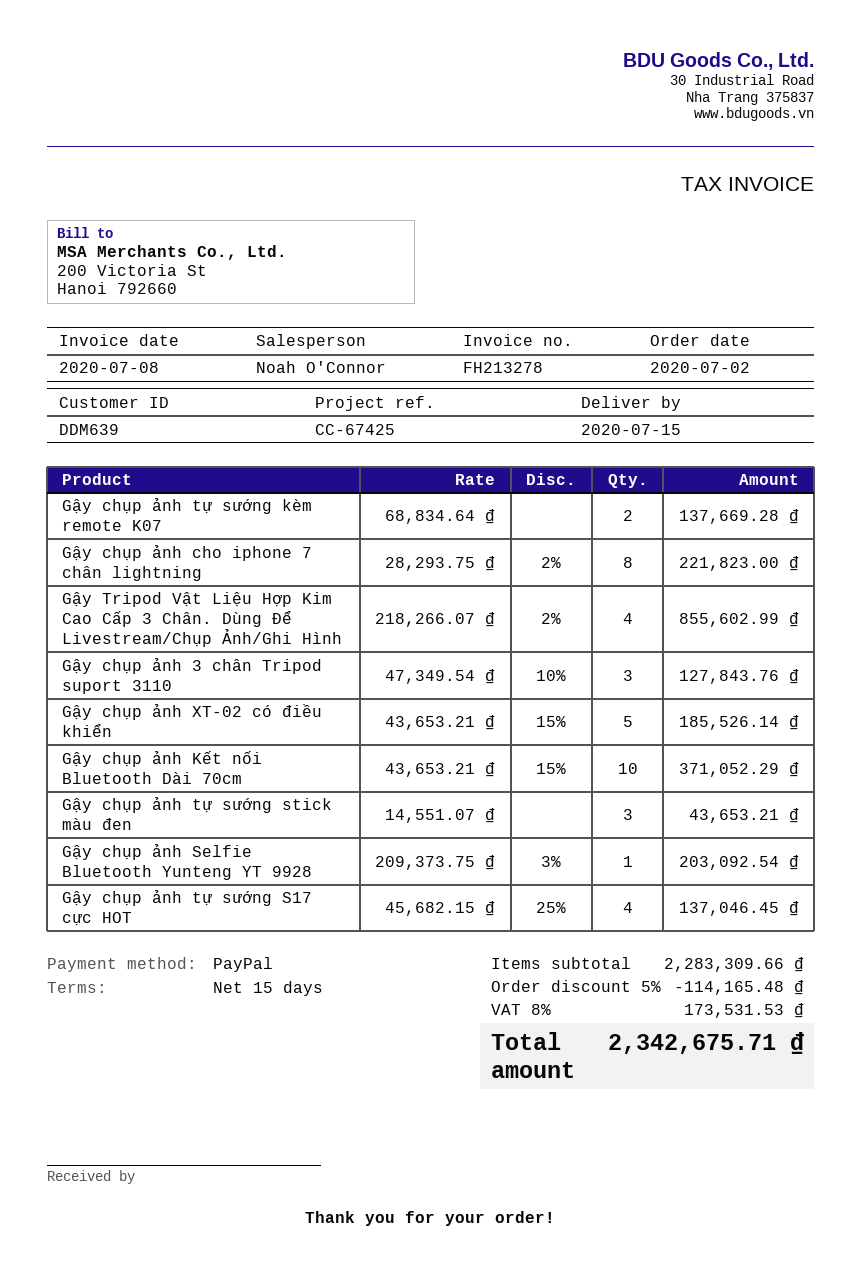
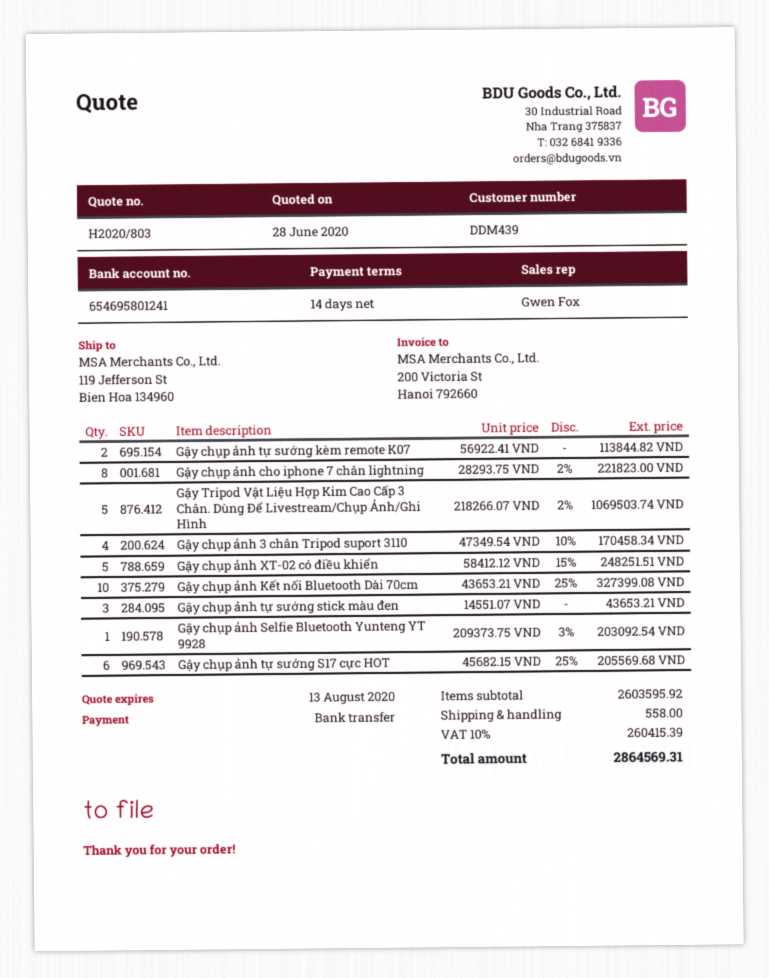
payment terms: 15 days -> 14 days
customer number: DDM639 -> DDM439
sales rep: Noah O'Connor -> Gwen Fox
payment method: PayPal -> bank transfer
Gậy chụp ảnh tự sướng kèm remote K07: 2 x 68834.64 = 137669.28 -> 2 x 56922.41 = 113844.82
Gậy Tripod Vật Liệu Hợp Kim Cao Cấp 3 Chân. Dùng Để Livestream/Chụp Ảnh/Ghi Hình: 4 x 218266.07 - 2% = 855602.99 -> 5 x 218266.07 - 2% = 1069503.74
Gậy chụp ảnh 3 chân Tripod suport 3110: 3 x 47349.54 - 10% = 127843.76 -> 4 x 47349.54 - 10% = 170458.34
Gậy chụp ảnh XT-02 có điều khiển: 5 x 43653.21 - 15% = 185526.14 -> 5 x 58412.12 - 15% = 248251.51
Gậy chụp ảnh Kết nối Bluetooth Dài 70cm: 10 x 43653.21 - 15% = 371052.29 -> 10 x 43653.21 - 25% = 327399.08
Gậy chụp ảnh tự sướng S17 cực HOT: 4 x 45682.15 - 25% = 137046.45 -> 6 x 45682.15 - 25% = 205569.68
subtotal: 2283309.66 -> 2603595.92
discount: 5% = 114165.48 -> none
shipping: none -> 558.00
tax: 8% = 173531.53 -> 10% = 260415.39
total: 2342675.71 -> 2864569.31

